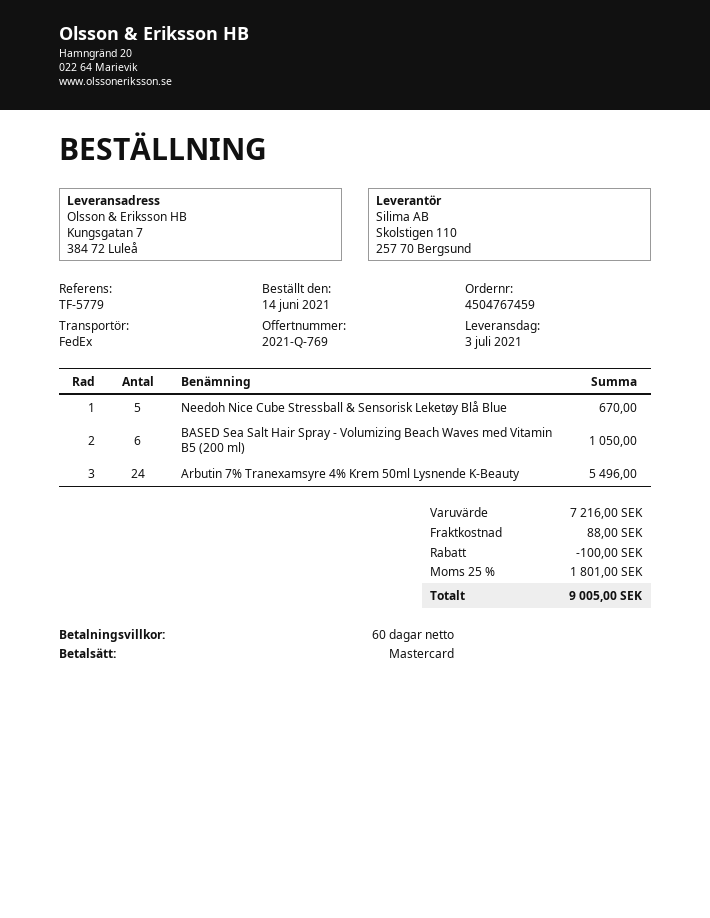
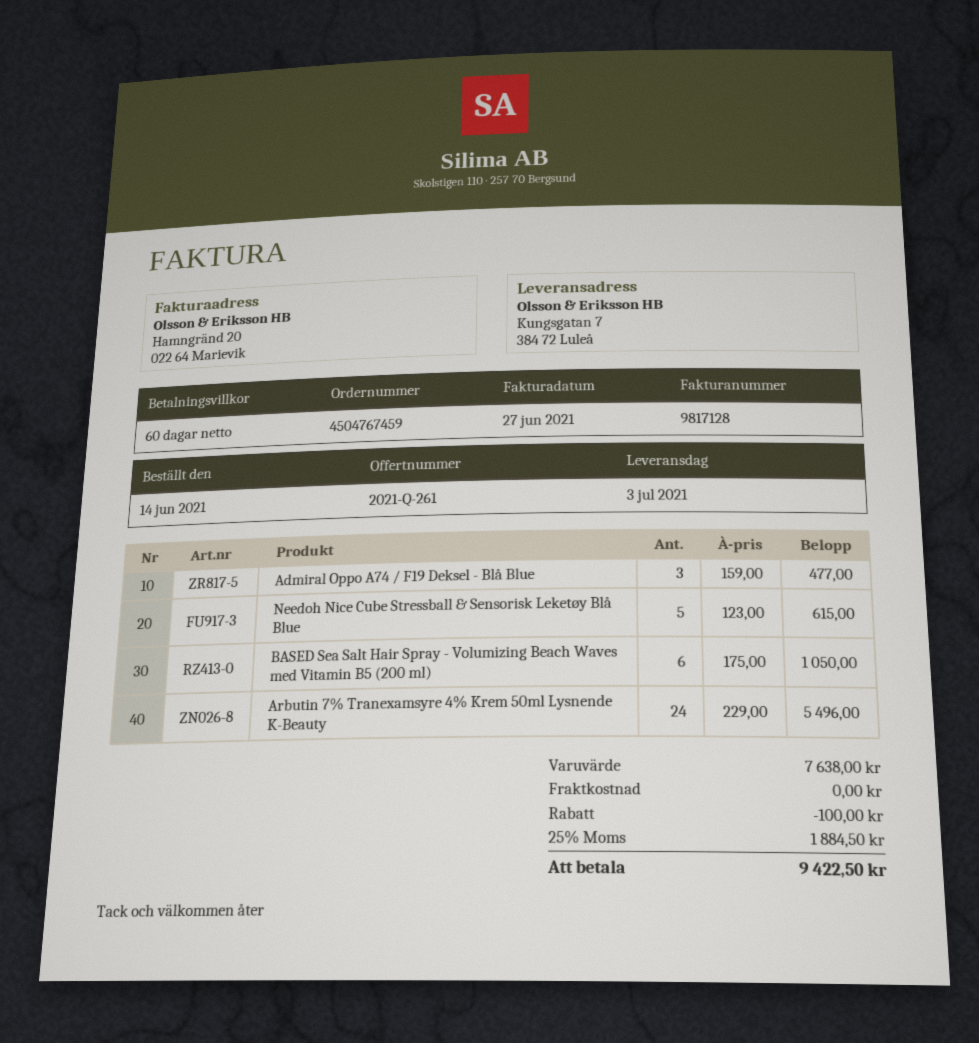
quote number: 2021-Q-769 -> 2021-Q-261
Needoh Nice Cube Stressball & Sensorisk Leketøy Blå Blue: 5 for 670.00 -> 5 for 615.00
Admiral Oppo A74 / F19 Deksel - Blå Blue: none -> 3 for 477.00
subtotal: 7216.00 -> 7638.00
shipping: 88.00 -> 0.00
tax: 25% = 1801.00 -> 25% = 1884.50
total: 9005.00 -> 9422.50

